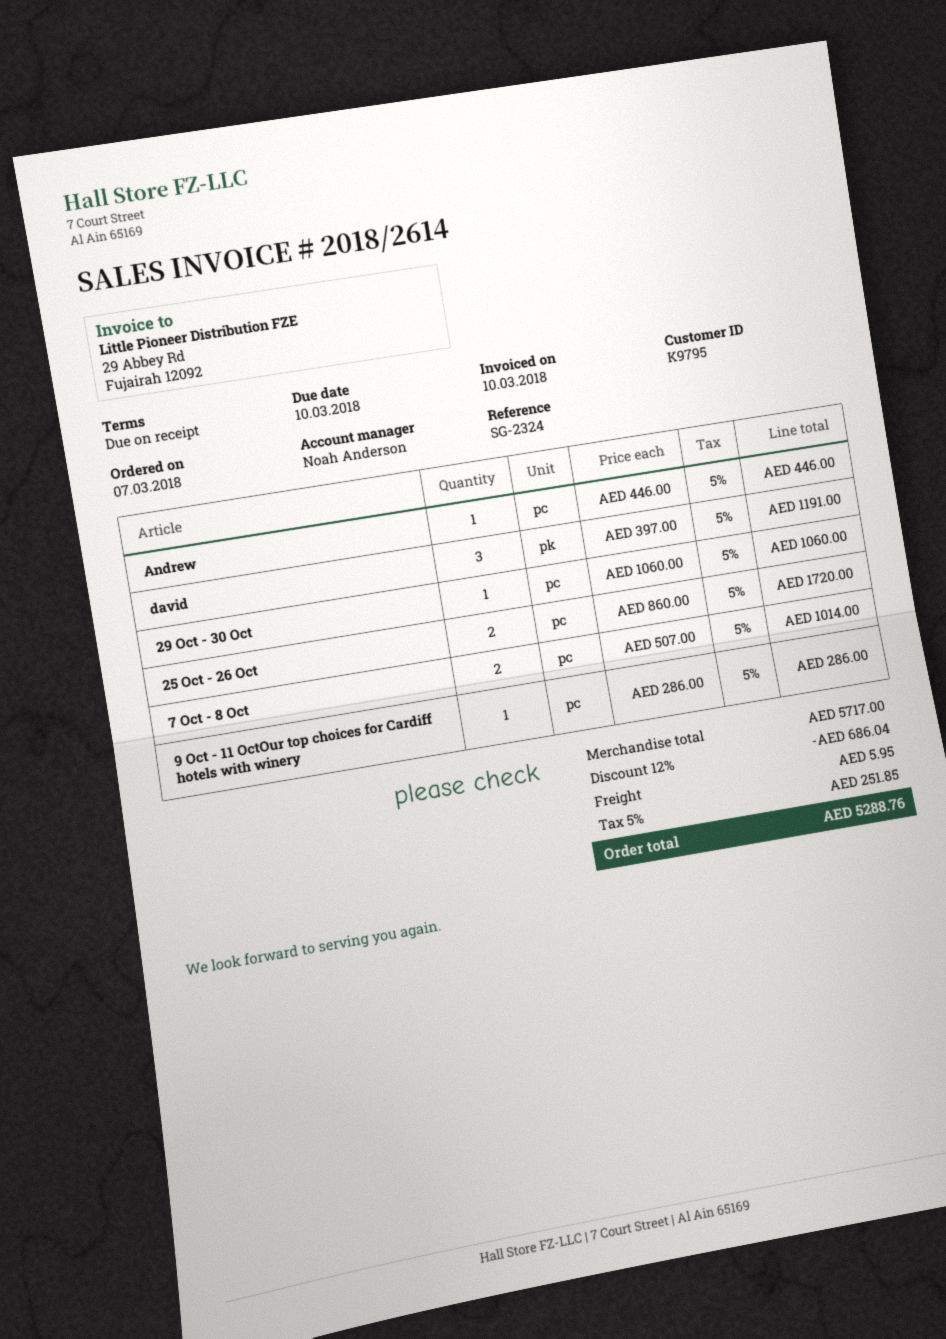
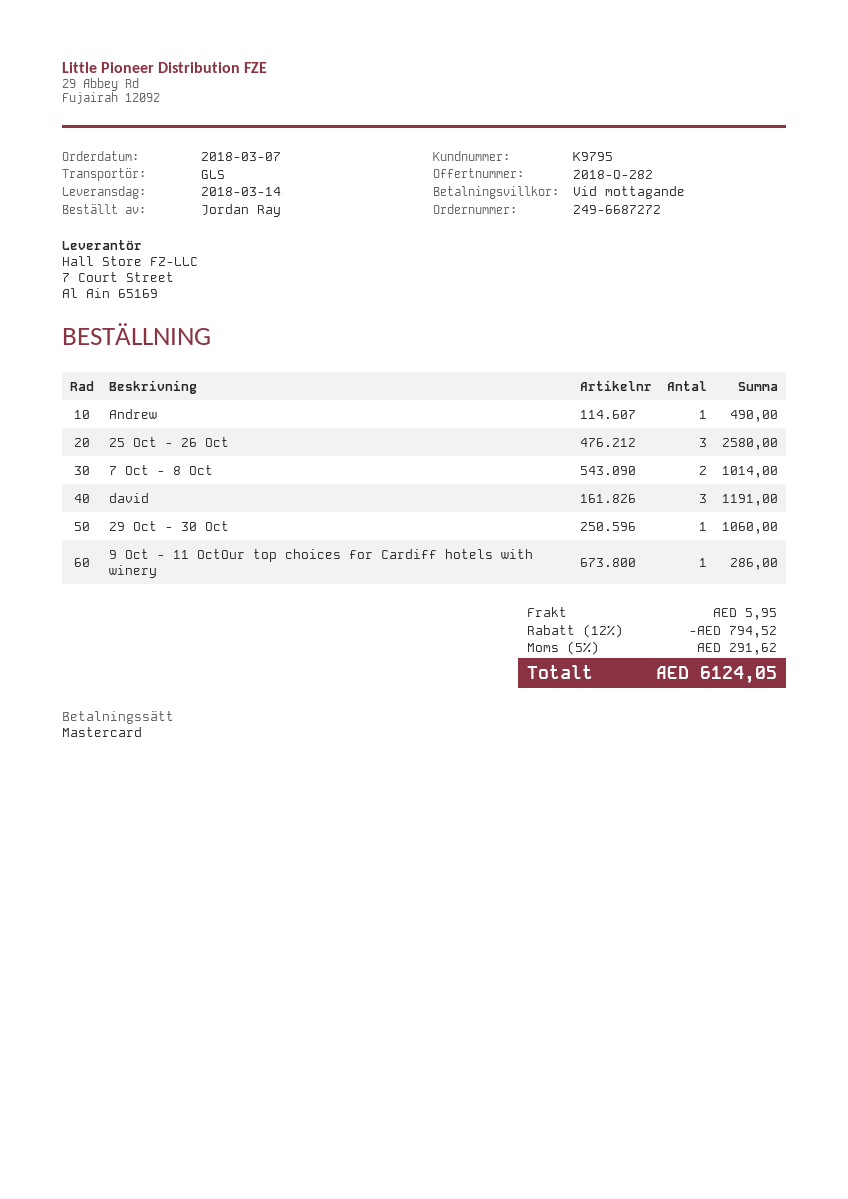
Andrew: 1 for 446.00 -> 1 for 490.00
25 Oct - 26 Oct: 2 for 1720.00 -> 3 for 2580.00
discount: 12% = 686.04 -> 12% = 794.52
tax: 5% = 251.85 -> 5% = 291.62
total: 5288.76 -> 6124.05

